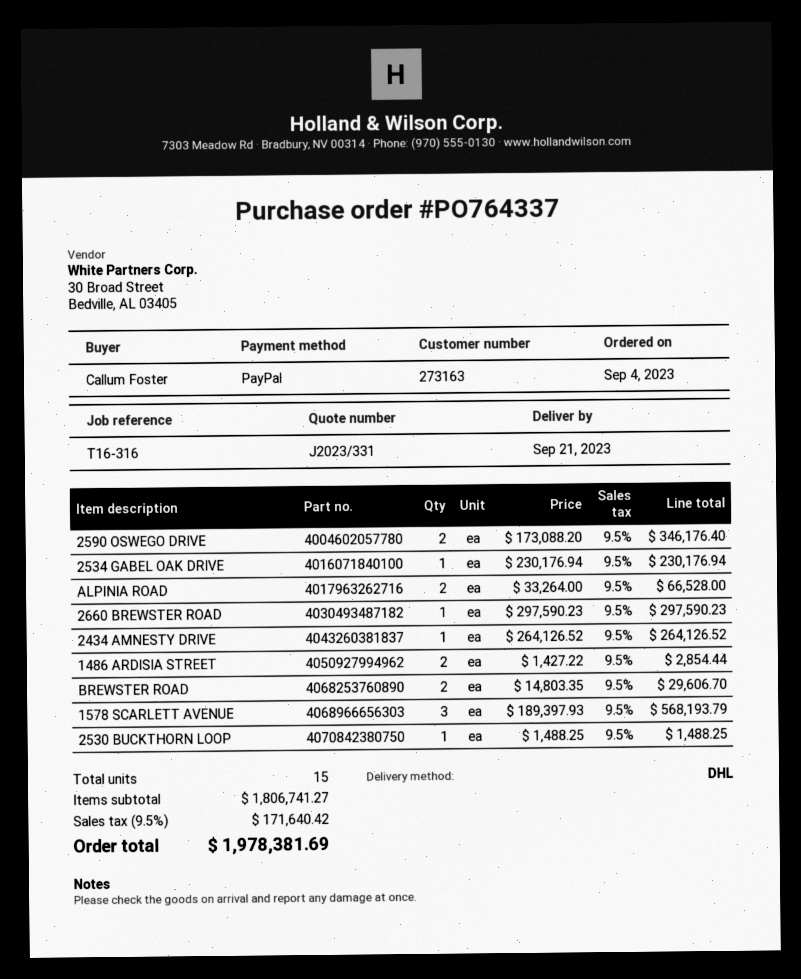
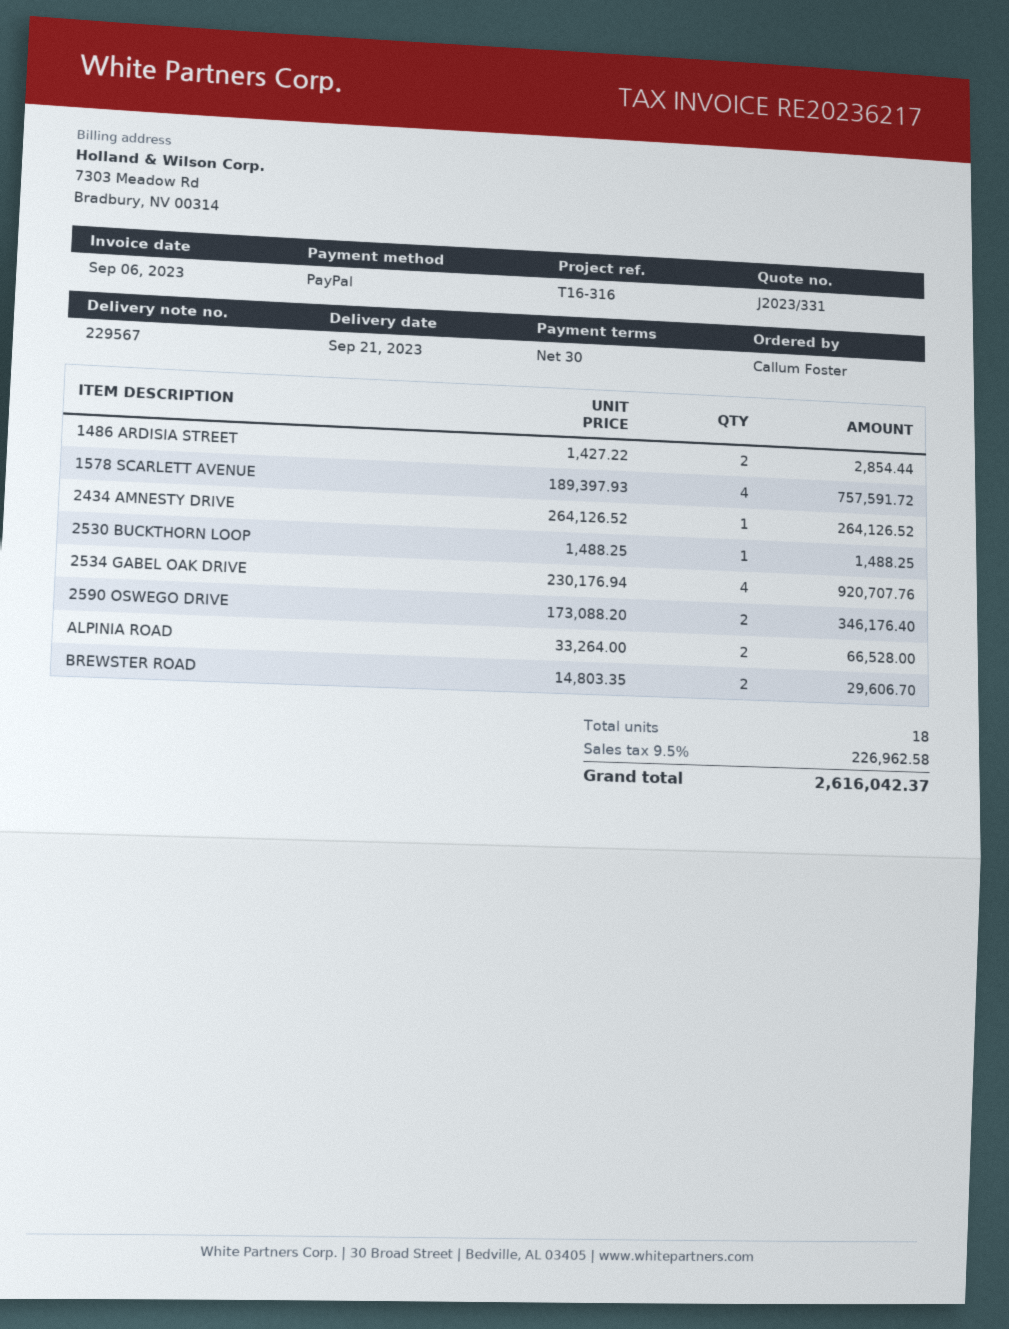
2534 GABEL OAK DRIVE: 1 x 230176.94 = 230176.94 -> 4 x 230176.94 = 920707.76
2660 BREWSTER ROAD: 1 x 297590.23 = 297590.23 -> none
1578 SCARLETT AVENUE: 3 x 189397.93 = 568193.79 -> 4 x 189397.93 = 757591.72
total quantity: 15 -> 18
tax: 9.5% = 171640.42 -> 9.5% = 226962.58
total: 1978381.69 -> 2616042.37

